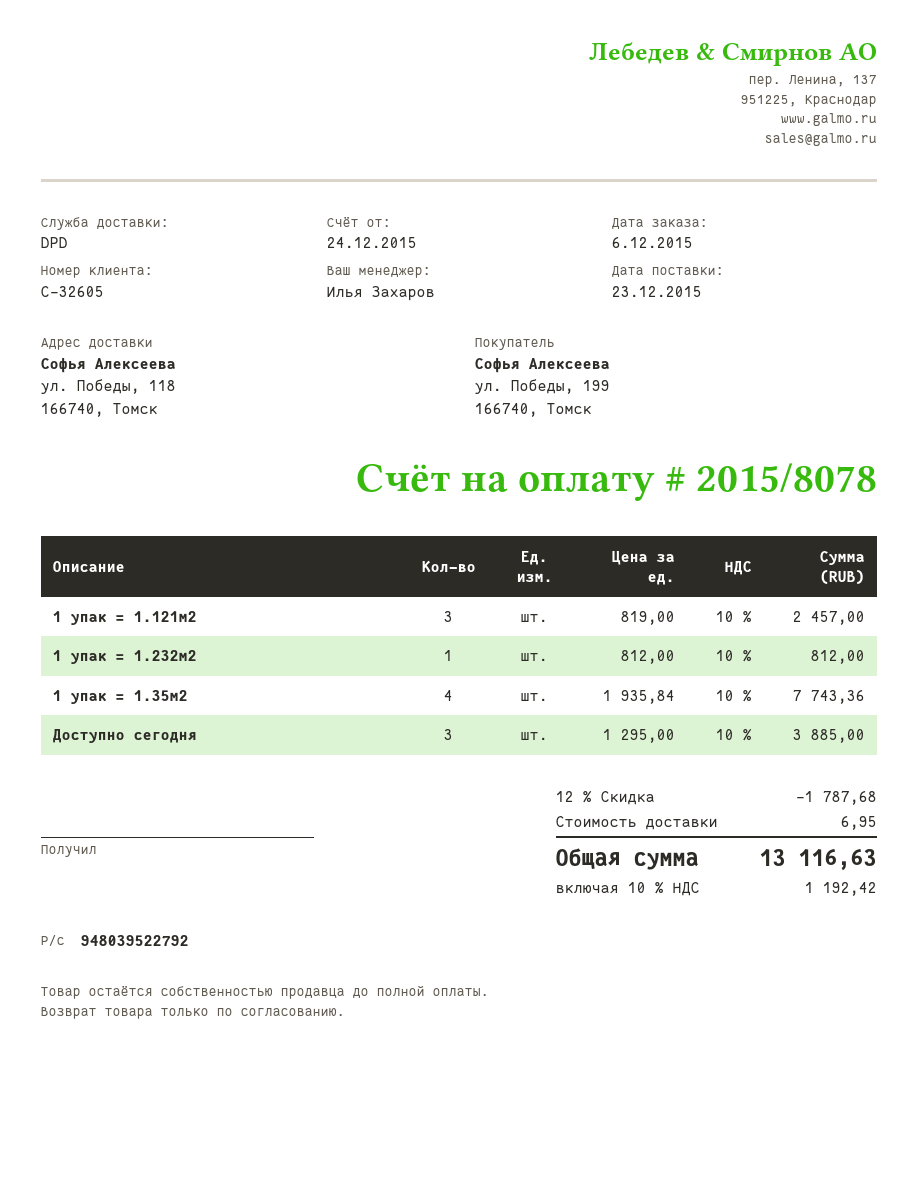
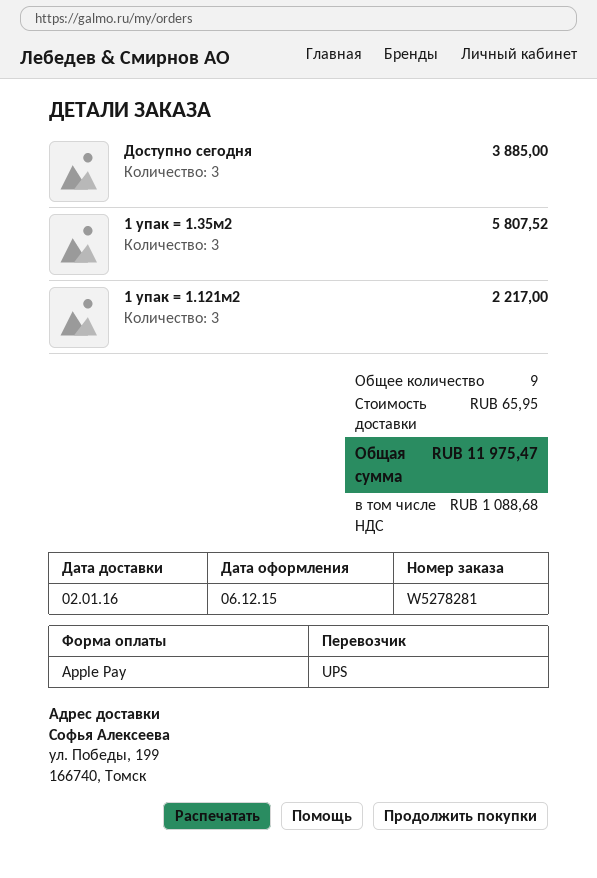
delivery date: 2015-12-23 -> 2016-01-02
shipping method: DPD -> UPS
ship to: ул. Победы, 118, 166740, Томск -> ул. Победы, 199, 166740, Томск
1 упак = 1.121м2: 3 for 2457.00 -> 3 for 2217.00
1 упак = 1.232м2: 1 for 812.00 -> none
1 упак = 1.35м2: 4 for 7743.36 -> 3 for 5807.52
discount: 12% = 1787.68 -> none
shipping: 6.95 -> 65.95
tax: 1192.42 -> 1088.68
total: 13116.63 -> 11975.47

